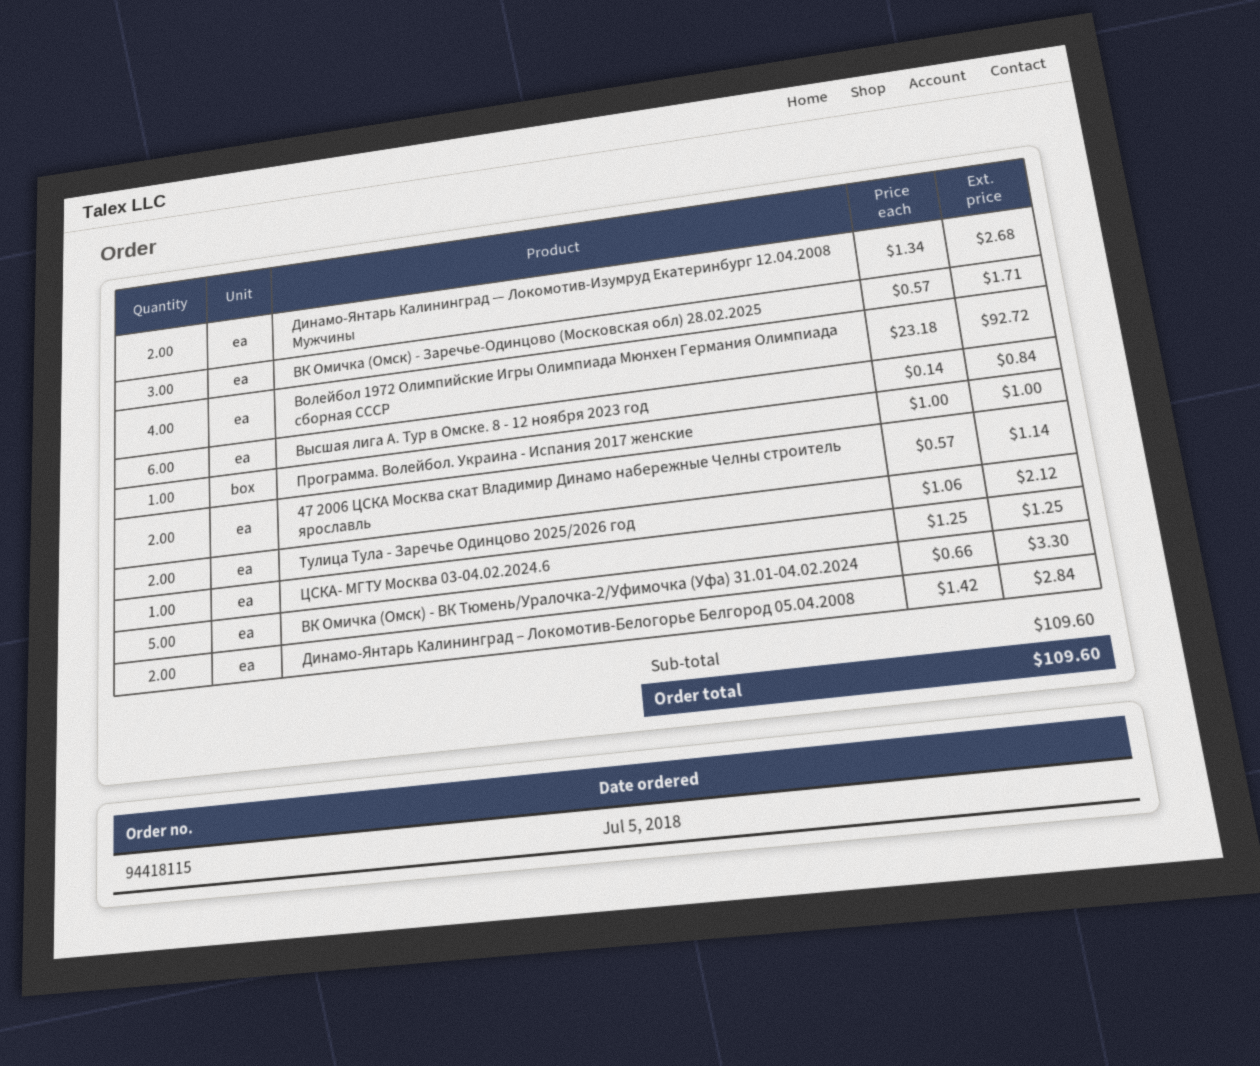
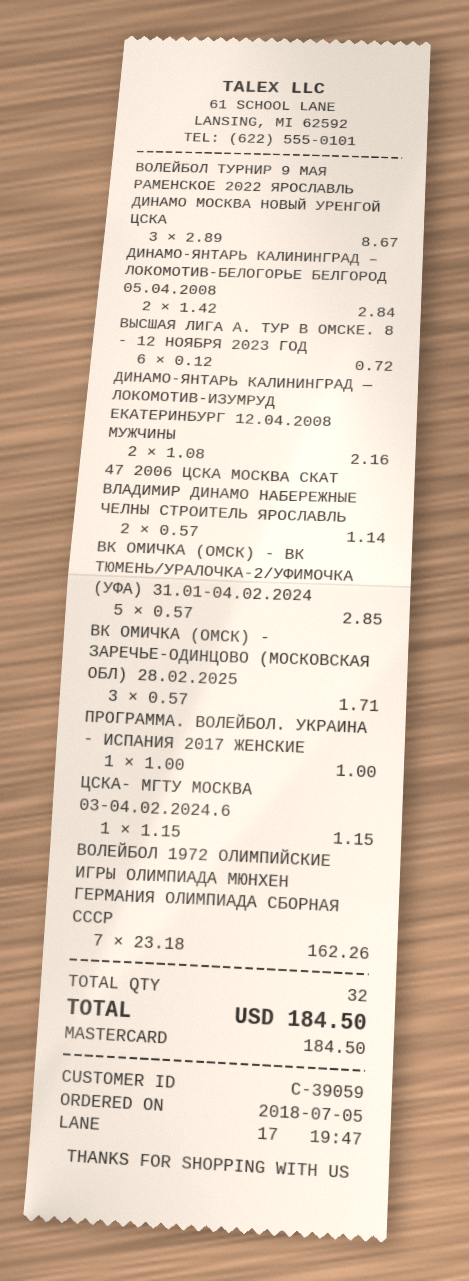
Динамо-Янтарь Калининград — Локомотив-Изумруд Екатеринбург 12.04.2008 Мужчины: 2 x 1.34 = 2.68 -> 2 x 1.08 = 2.16
Волейбол 1972 Олимпийские Игры Олимпиада Мюнхен Германия Олимпиада сборная СССР: 4 x 23.18 = 92.72 -> 7 x 23.18 = 162.26
Высшая лига А. Тур в Омске. 8 - 12 ноября 2023 год: 6 x 0.14 = 0.84 -> 6 x 0.12 = 0.72
Тулица Тула - Заречье Одинцово 2025/2026 год: 2 x 1.06 = 2.12 -> none
ЦСКА- МГТУ Москва 03-04.02.2024.6: 1 x 1.25 = 1.25 -> 1 x 1.15 = 1.15
ВК Омичка (Омск) - ВК Тюмень/Уралочка-2/Уфимочка (Уфа) 31.01-04.02.2024: 5 x 0.66 = 3.30 -> 5 x 0.57 = 2.85
ВОЛЕЙБОЛ ТУРНИР 9 МАЯ РАМЕНСКОЕ 2022 ЯРОСЛАВЛЬ ДИНАМО МОСКВА НОВЫЙ УРЕНГОЙ ЦСКА: none -> 3 x 2.89 = 8.67
total: 109.60 -> 184.50

